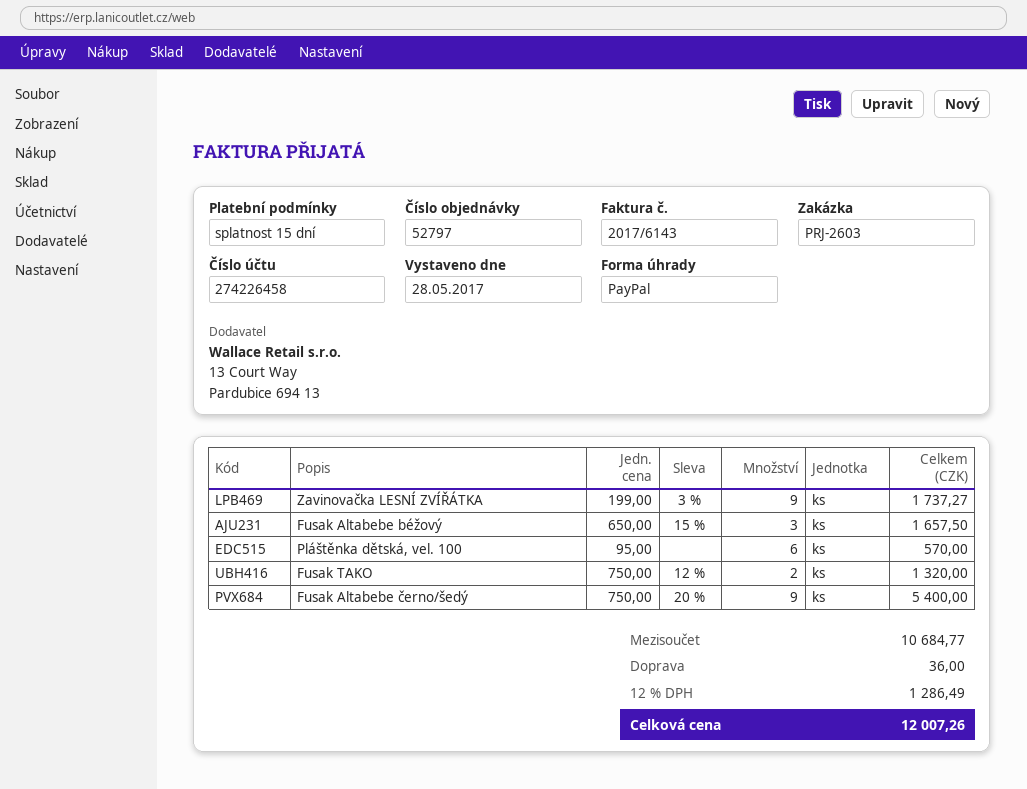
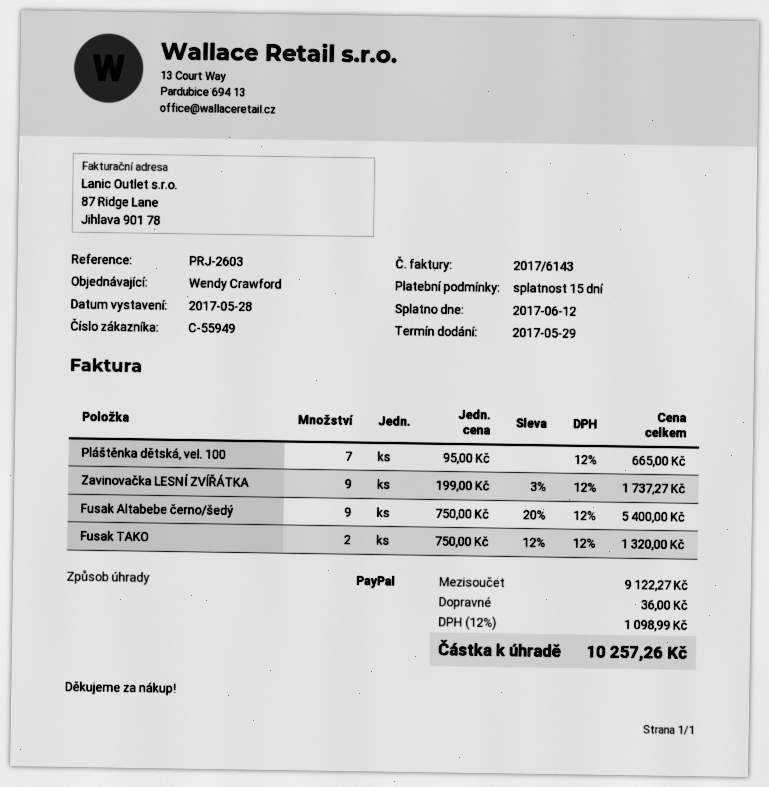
Fusak Altabebe béžový: 3 x 650.00 - 15% = 1657.50 -> none
Pláštěnka dětská, vel. 100: 6 x 95.00 = 570.00 -> 7 x 95.00 = 665.00
subtotal: 10684.77 -> 9122.27
tax: 12% = 1286.49 -> 12% = 1098.99
total: 12007.26 -> 10257.26

